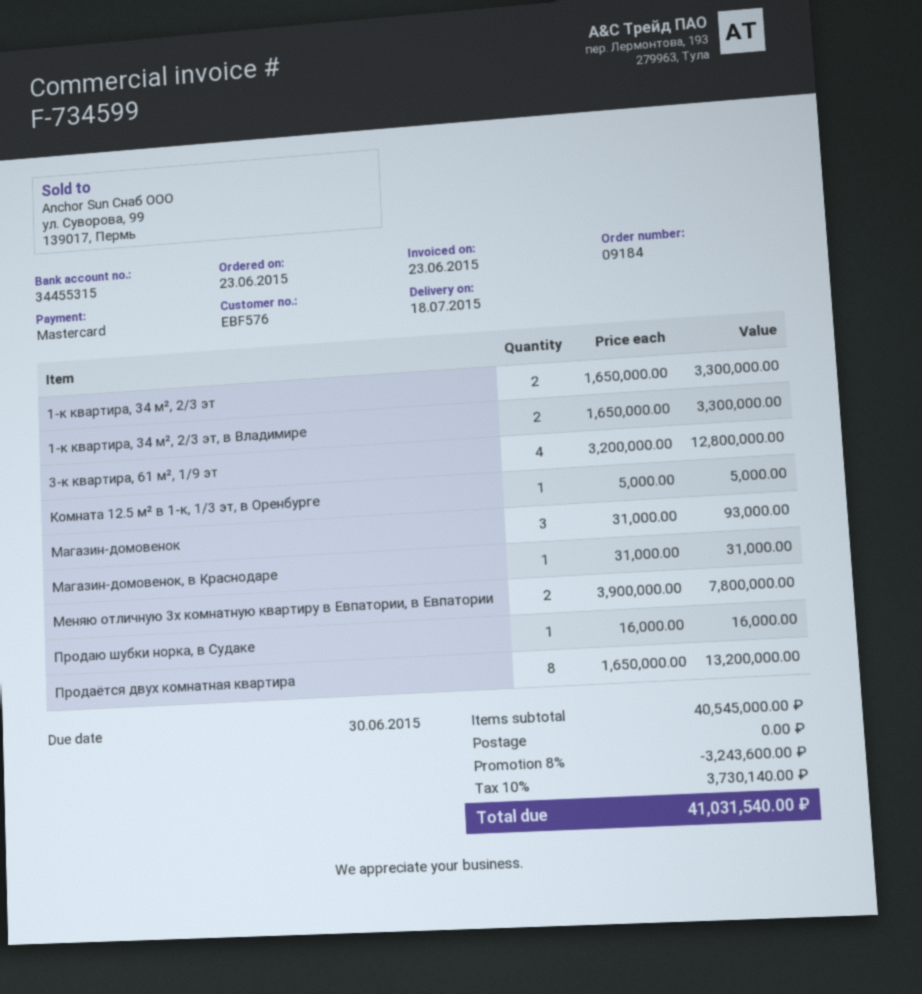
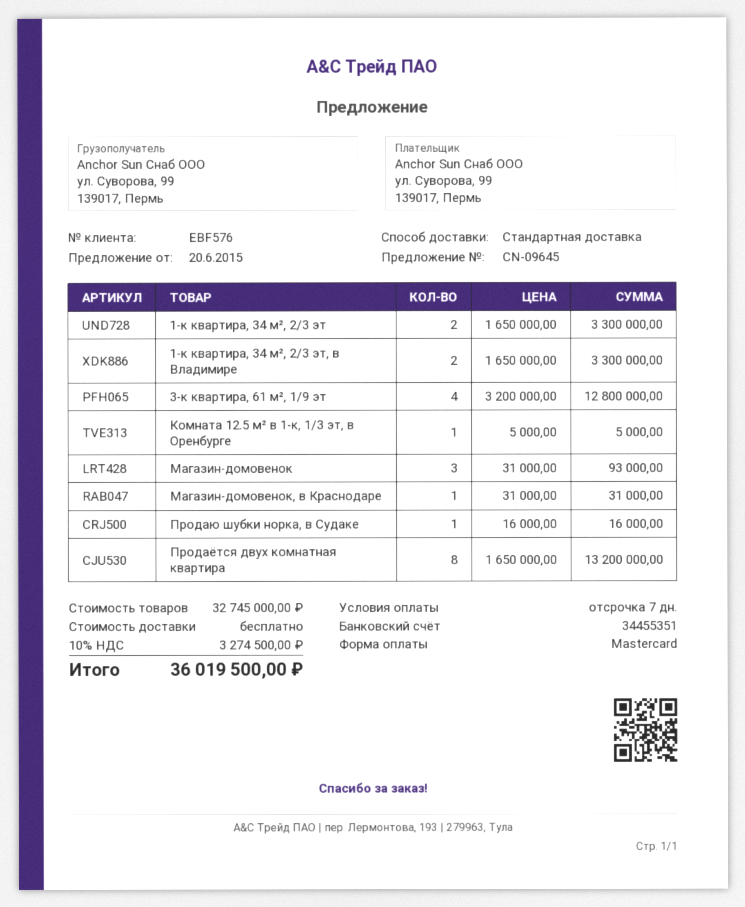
bank account: 34455315 -> 34455351
Меняю отличную 3х комнатную квартиру в Евпатории, в Евпатории: 2 x 3900000.00 = 7800000.00 -> none
subtotal: 40545000.00 -> 32745000.00
discount: 8% = 3243600.00 -> none
tax: 10% = 3730140.00 -> 10% = 3274500.00
total: 41031540.00 -> 36019500.00

